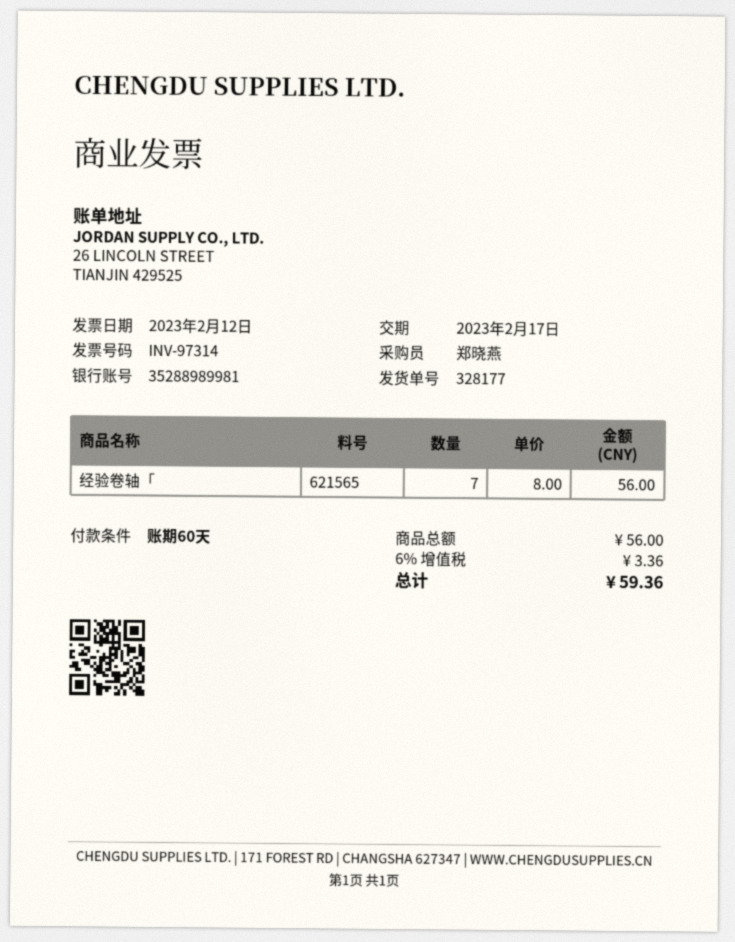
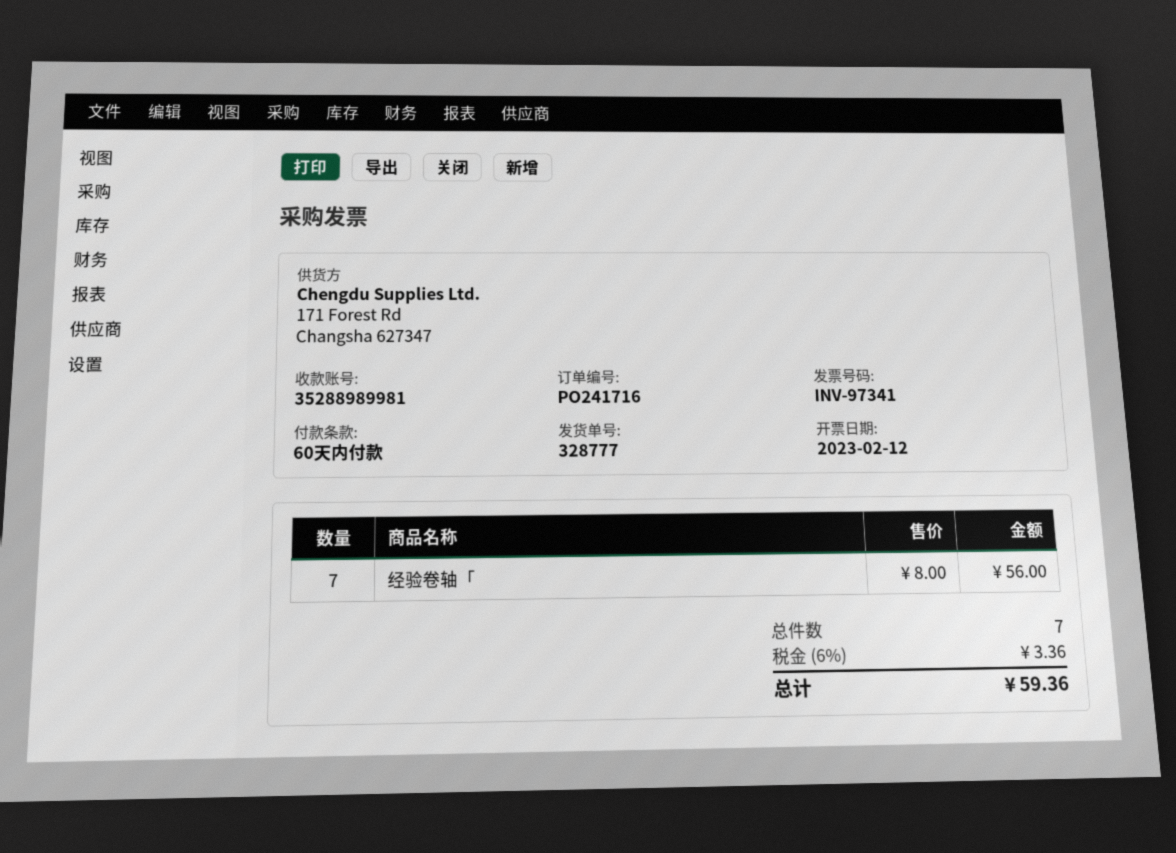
delivery note number: 328177 -> 328777
invoice number: INV-97314 -> INV-97341

